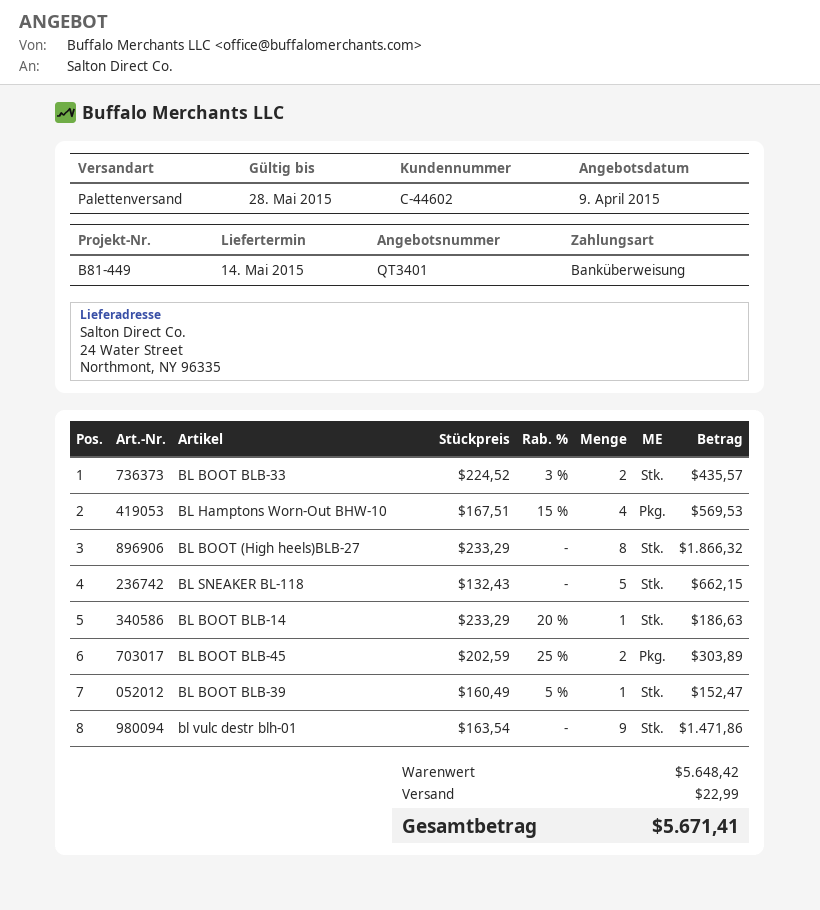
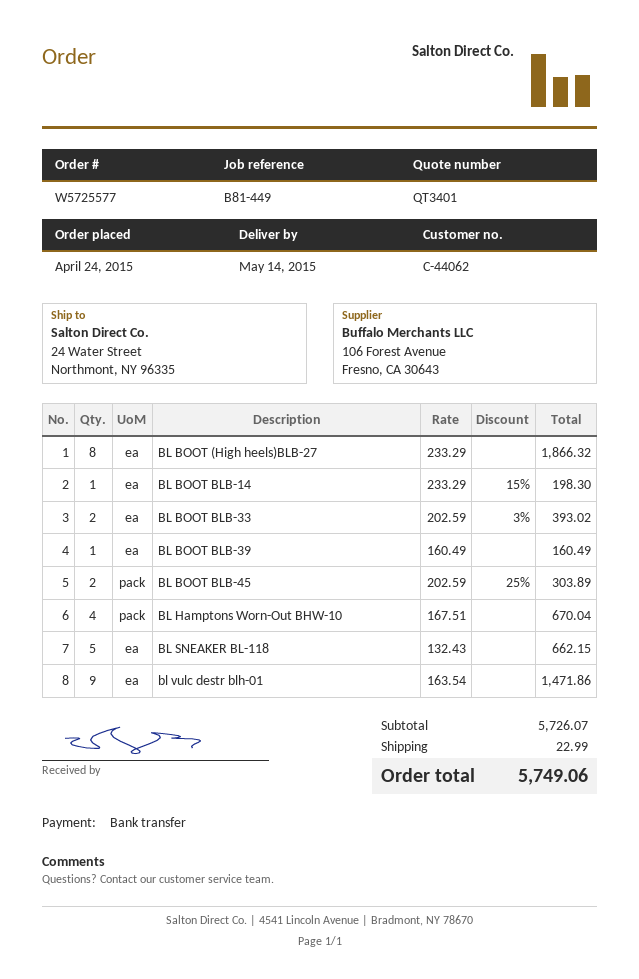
customer number: C-44602 -> C-44062
BL BOOT BLB-33: 2 x 224.52 - 3% = 435.57 -> 2 x 202.59 - 3% = 393.02
BL Hamptons Worn-Out BHW-10: 4 x 167.51 - 15% = 569.53 -> 4 x 167.51 = 670.04
BL BOOT BLB-14: 1 x 233.29 - 20% = 186.63 -> 1 x 233.29 - 15% = 198.30
BL BOOT BLB-39: 1 x 160.49 - 5% = 152.47 -> 1 x 160.49 = 160.49
subtotal: 5648.42 -> 5726.07
total: 5671.41 -> 5749.06

